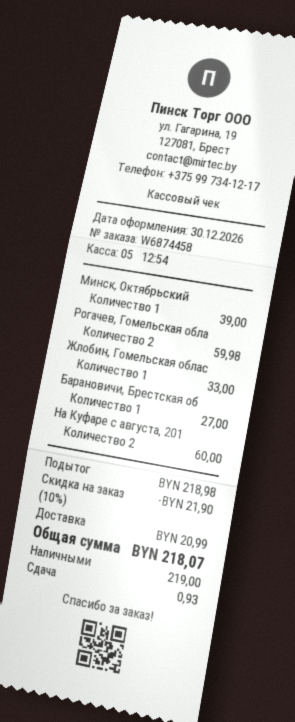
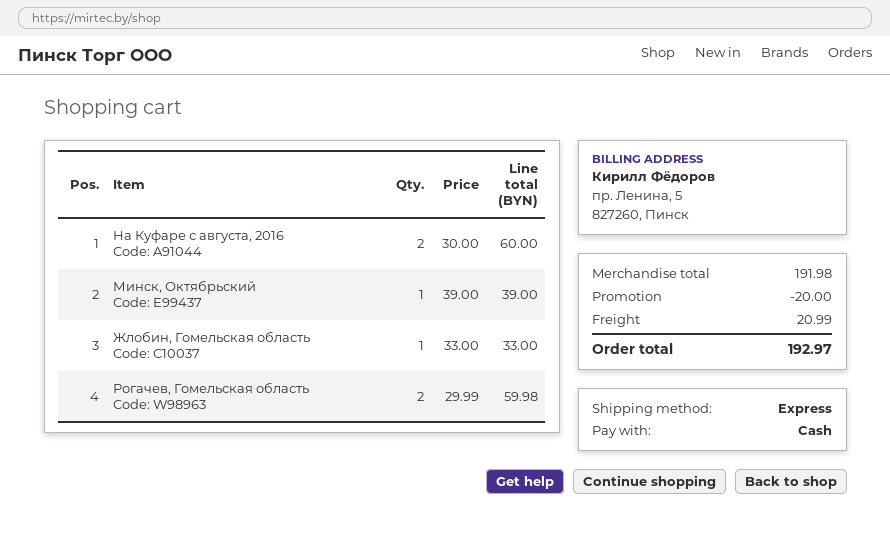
Барановичи, Брестская об: 1 for 27.00 -> none
subtotal: 218.98 -> 191.98
discount: 21.90 -> 20.00
total: 218.07 -> 192.97

